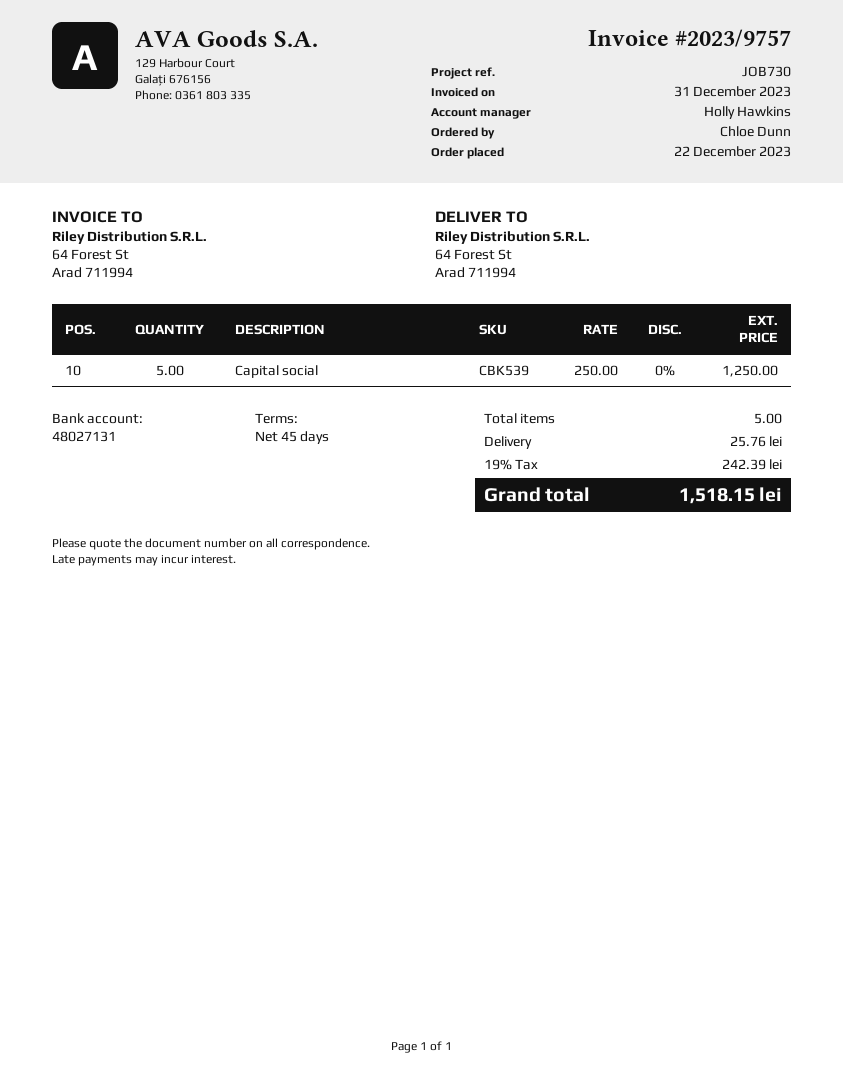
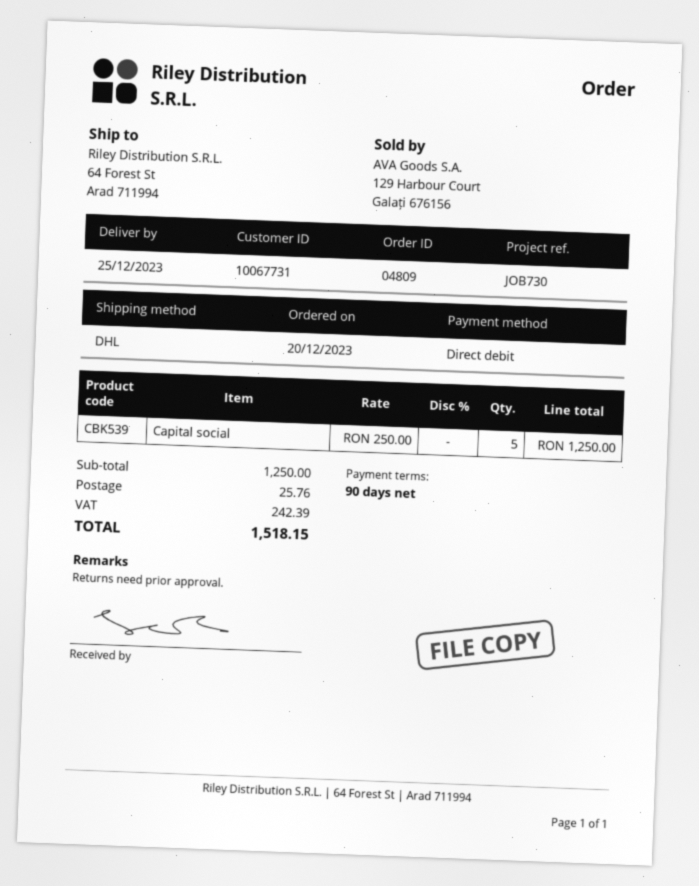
order date: 2023-12-22 -> 2023-12-20
payment terms: 45 days -> 90 days

